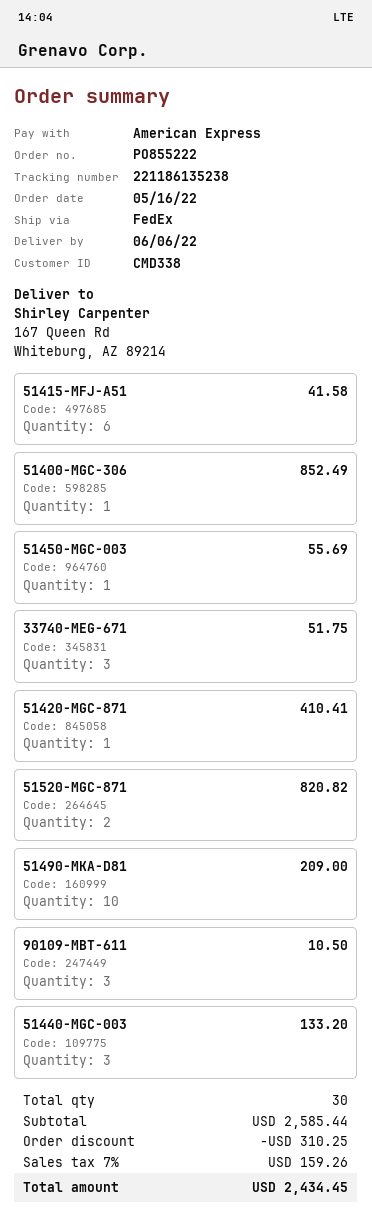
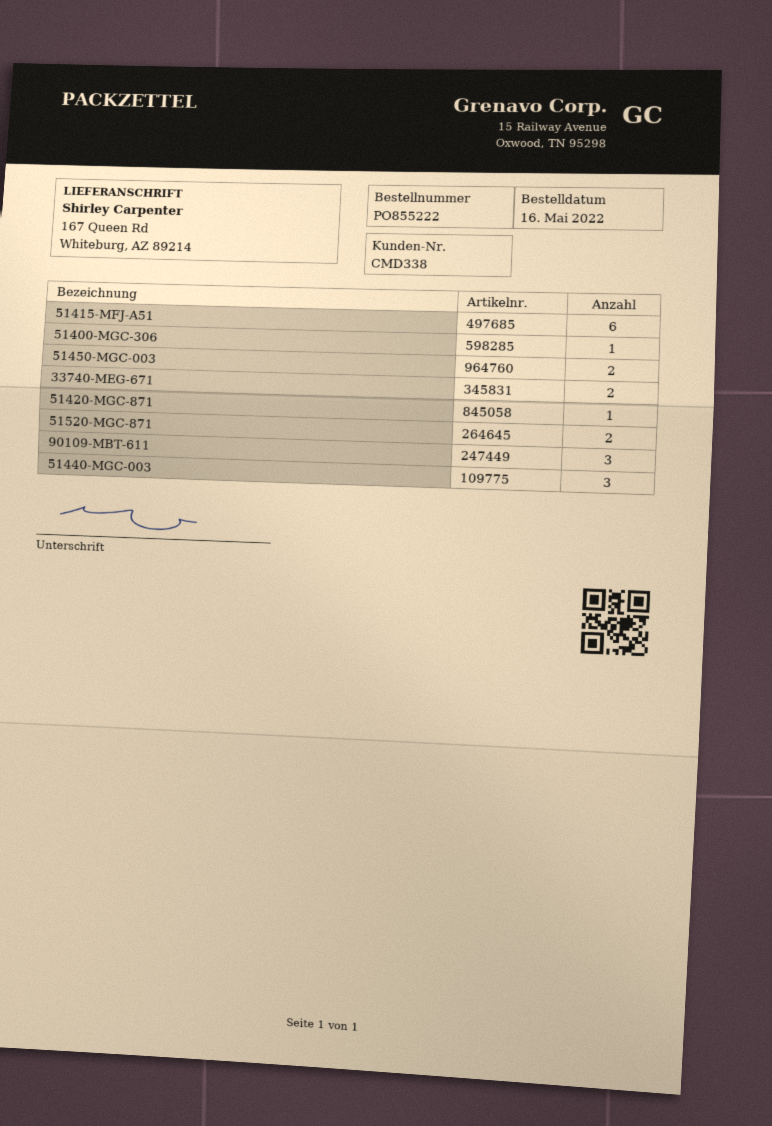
51450-MGC-003: 1 -> 2
33740-MEG-671: 3 -> 2
51490-MKA-D81: 10 -> none

